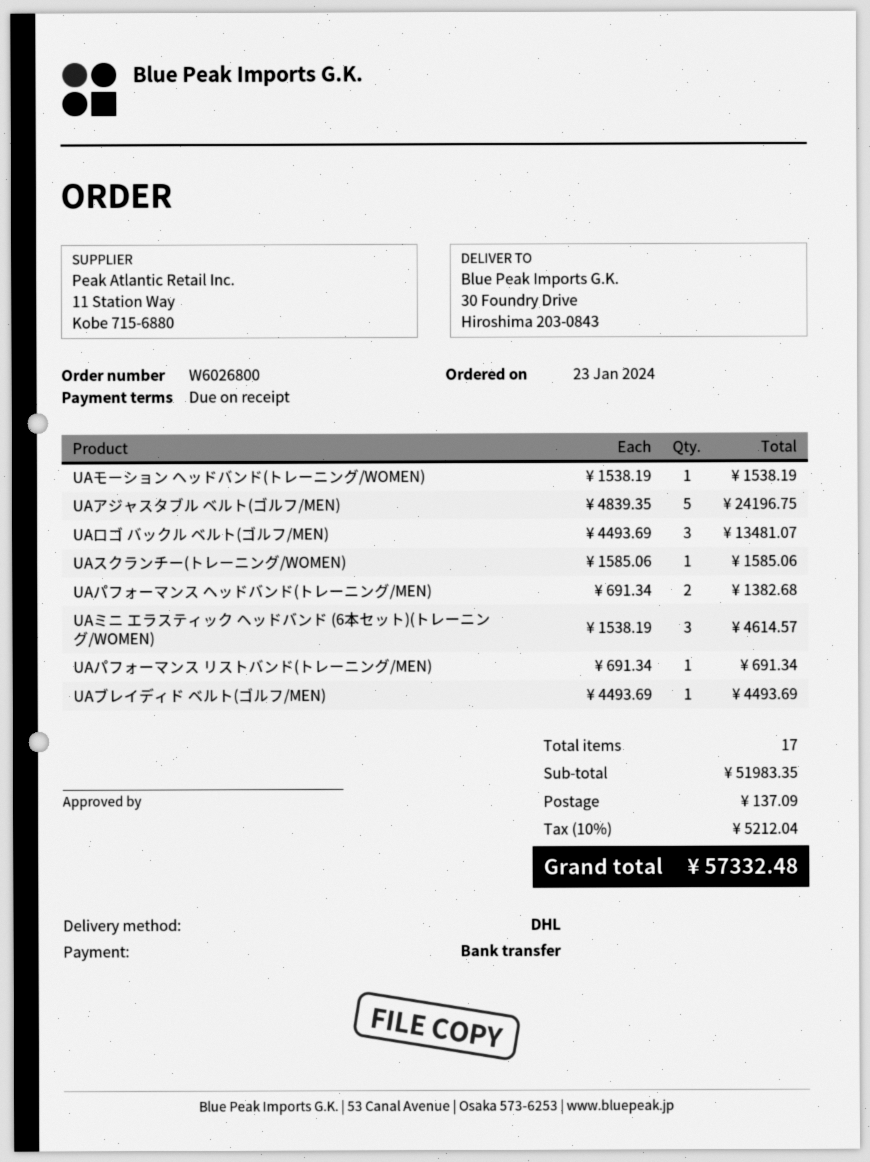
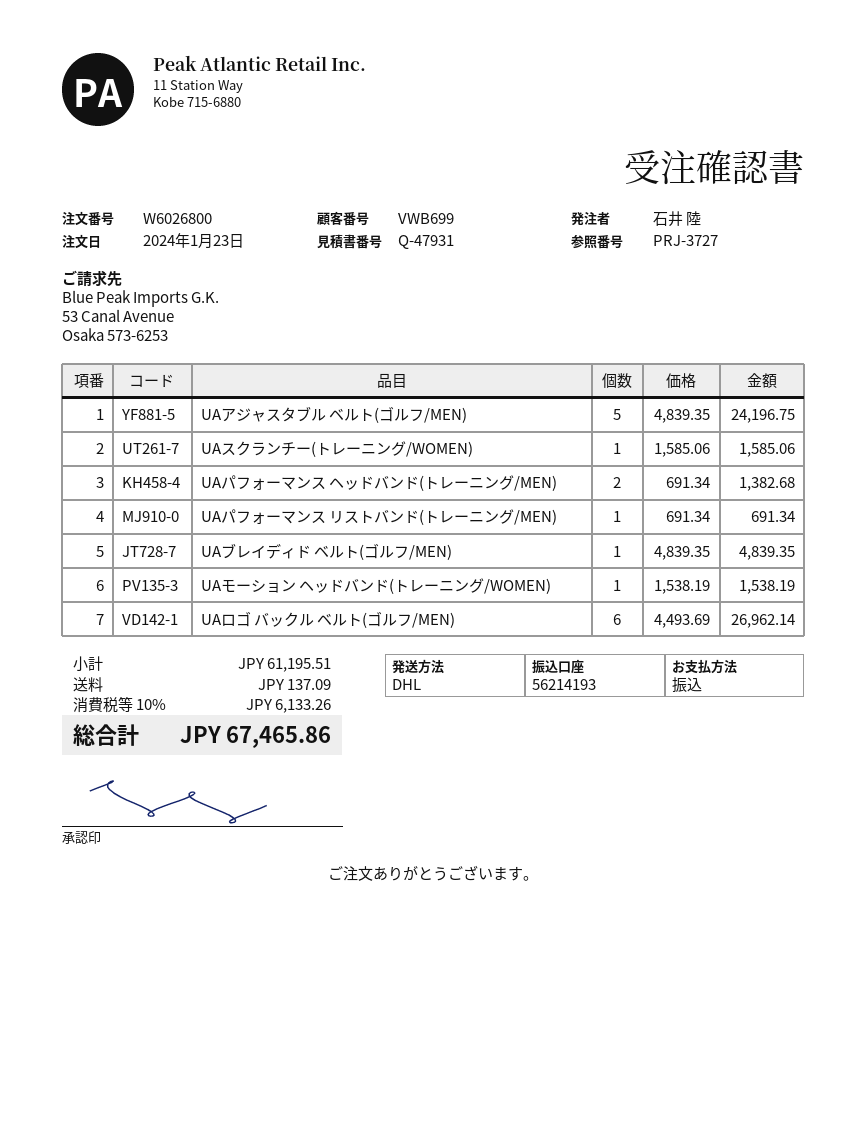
UAロゴ バックル ベルト(ゴルフ/MEN): 3 x 4493.69 = 13481.07 -> 6 x 4493.69 = 26962.14
UAミニ エラスティック ヘッドバンド (6本セット)(トレーニング/WOMEN): 3 x 1538.19 = 4614.57 -> none
UAブレイディド ベルト(ゴルフ/MEN): 1 x 4493.69 = 4493.69 -> 1 x 4839.35 = 4839.35
subtotal: 51983.35 -> 61195.51
tax: 10% = 5212.04 -> 10% = 6133.26
total: 57332.48 -> 67465.86

